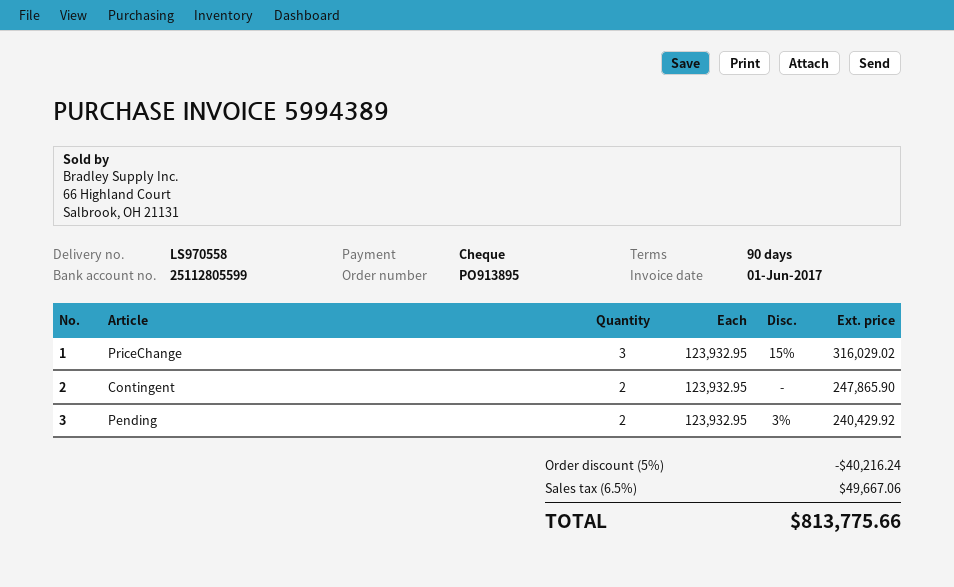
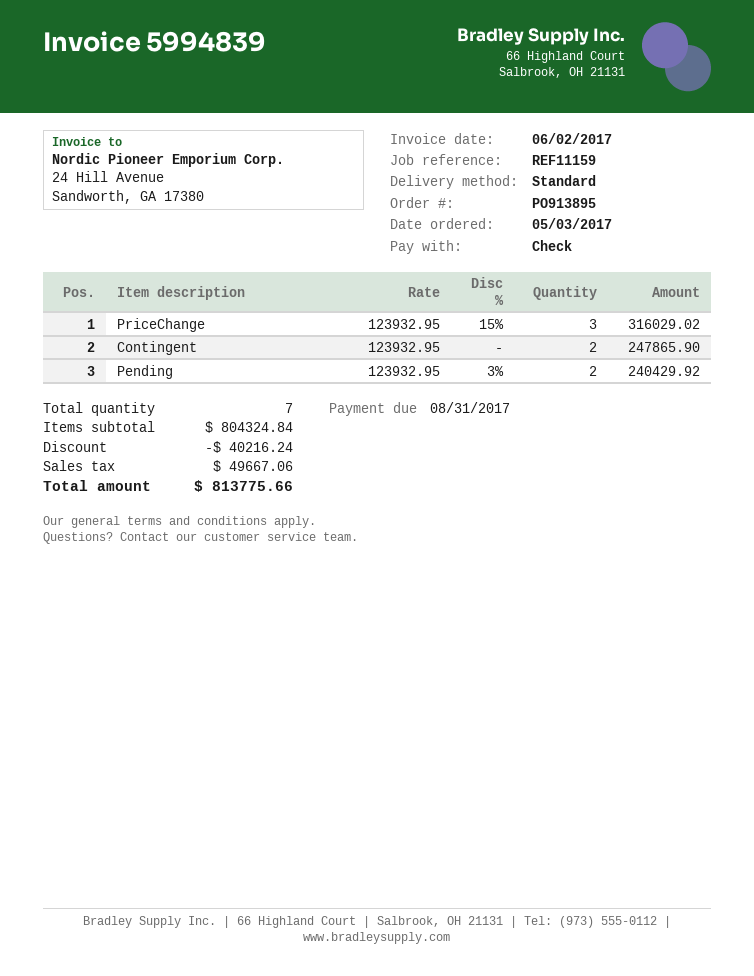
invoice number: 5994389 -> 5994839
invoice date: 2017-06-01 -> 2017-06-02

